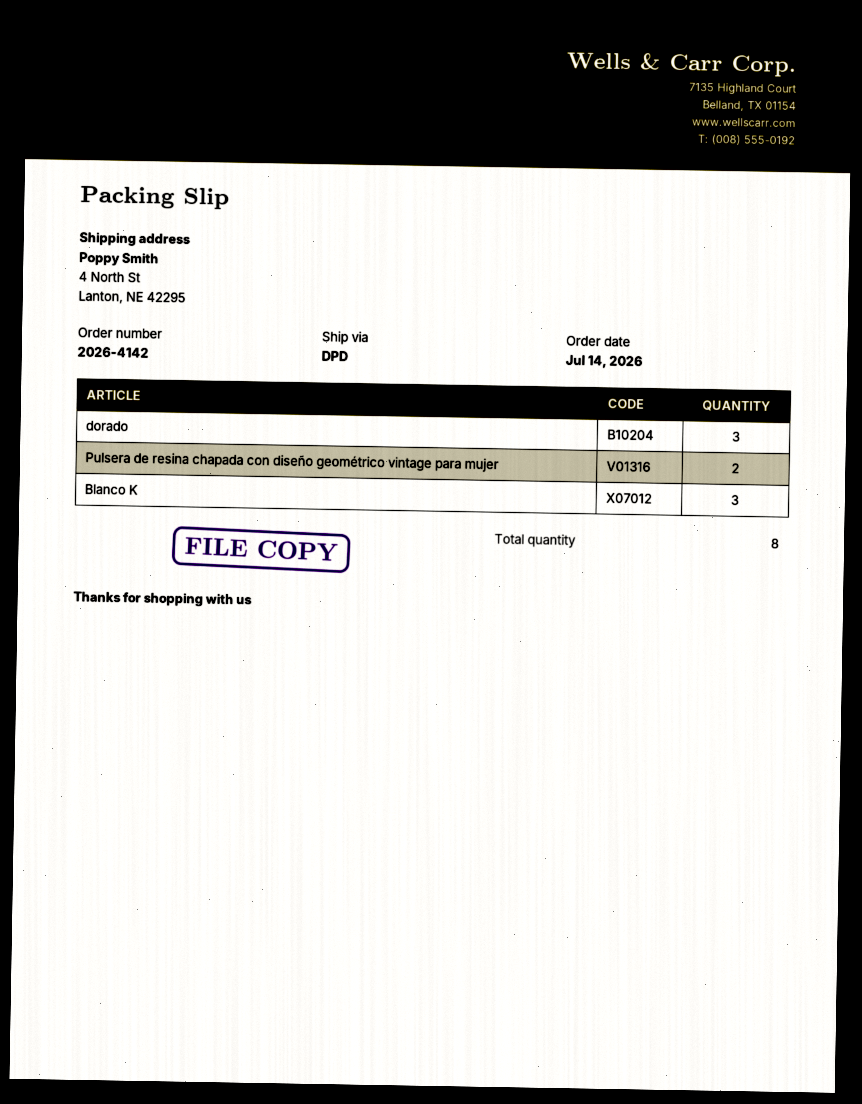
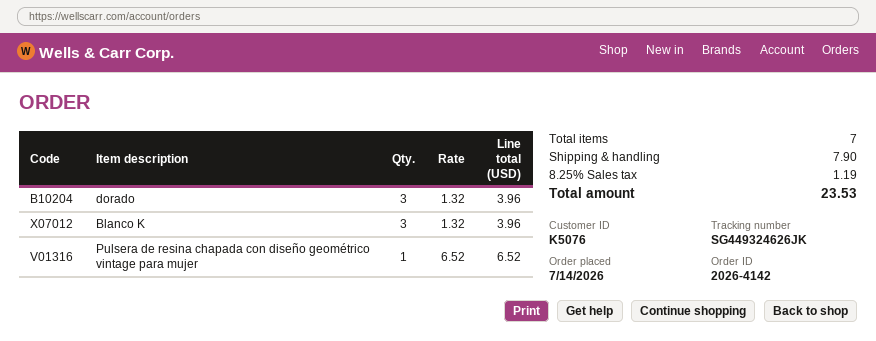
Pulsera de resina chapada con diseño geométrico vintage para mujer: 2 -> 1
total quantity: 8 -> 7

